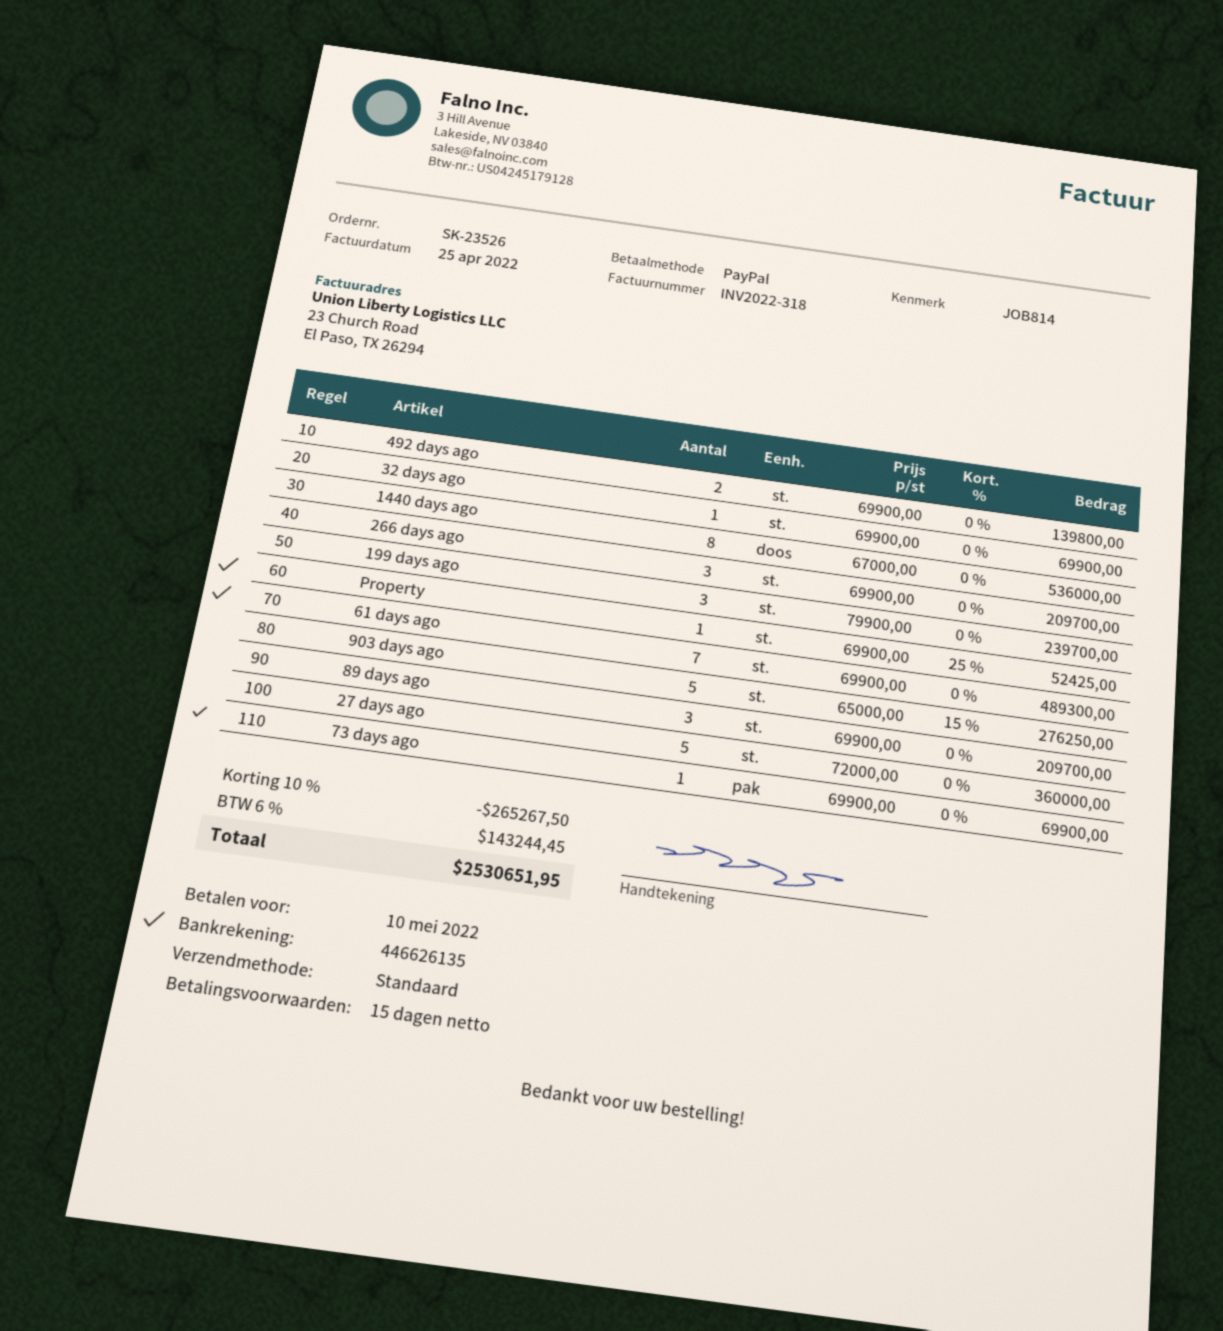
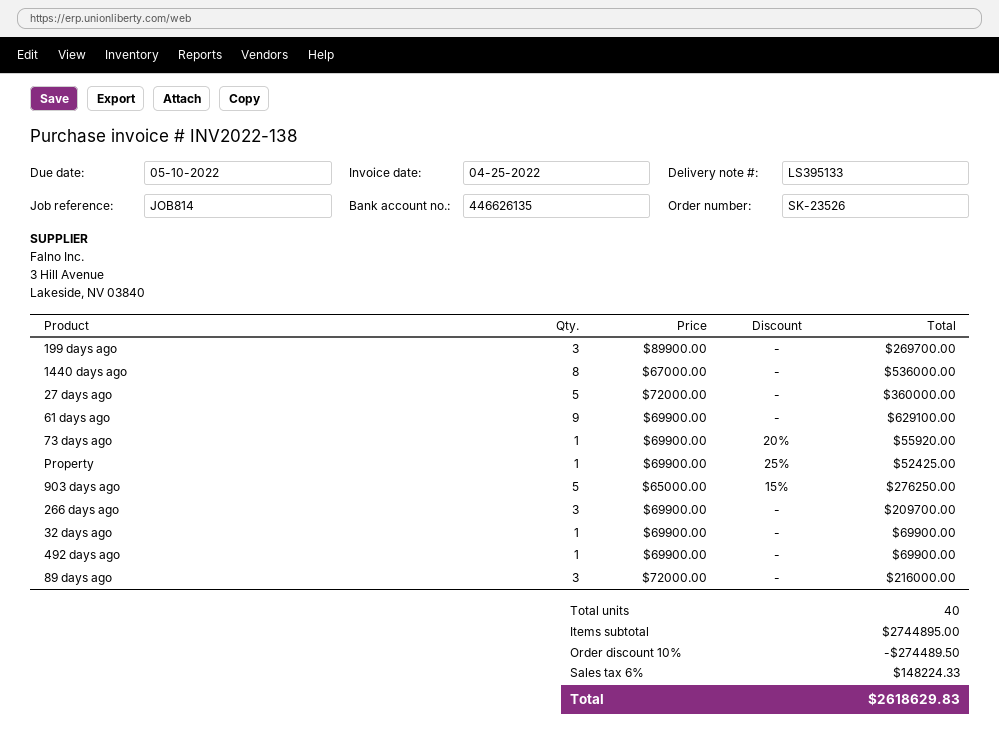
invoice number: INV2022-318 -> INV2022-138
492 days ago: 2 x 69900.00 = 139800.00 -> 1 x 69900.00 = 69900.00
199 days ago: 3 x 79900.00 = 239700.00 -> 3 x 89900.00 = 269700.00
61 days ago: 7 x 69900.00 = 489300.00 -> 9 x 69900.00 = 629100.00
89 days ago: 3 x 69900.00 = 209700.00 -> 3 x 72000.00 = 216000.00
73 days ago: 1 x 69900.00 = 69900.00 -> 1 x 69900.00 - 20% = 55920.00
discount: 10% = 265267.50 -> 10% = 274489.50
tax: 6% = 143244.45 -> 6% = 148224.33
total: 2530651.95 -> 2618629.83

